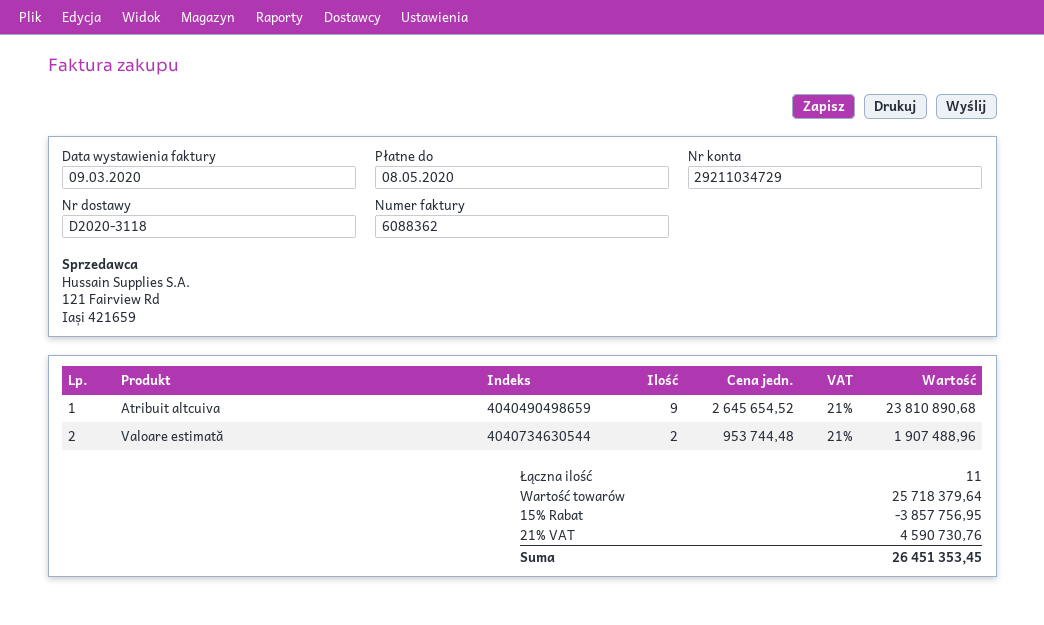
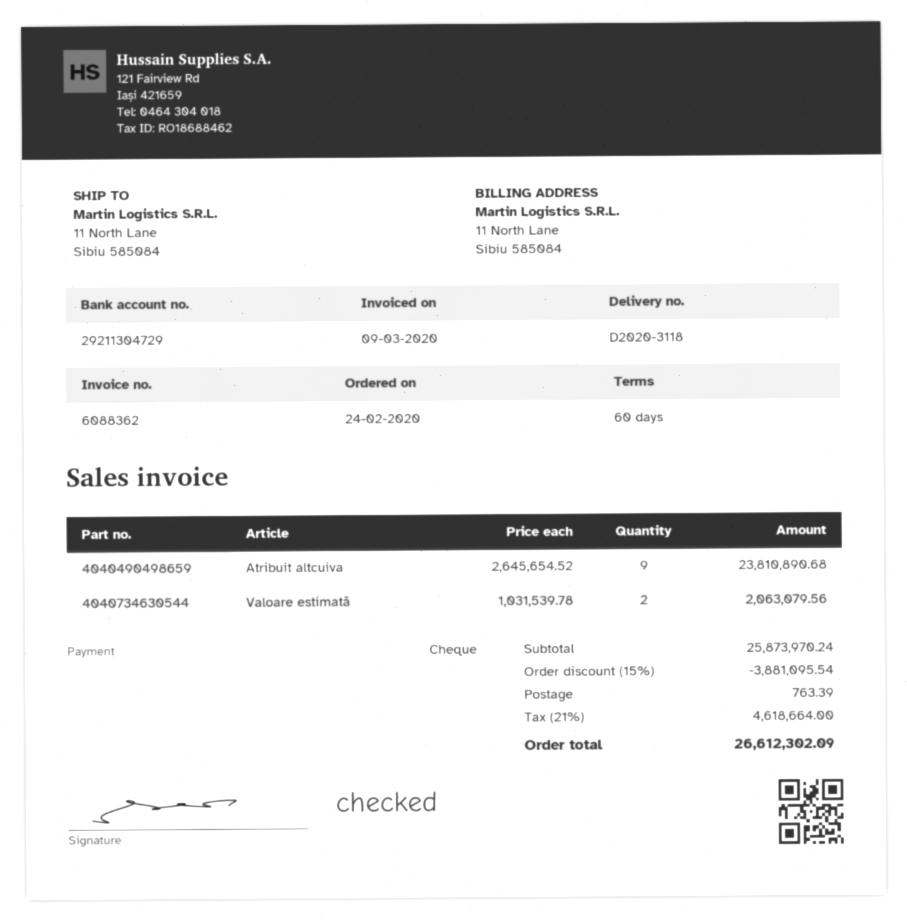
bank account: 29211034729 -> 29211304729
Valoare estimată: 2 x 953744.48 = 1907488.96 -> 2 x 1031539.78 = 2063079.56
subtotal: 25718379.64 -> 25873970.24
discount: 15% = 3857756.95 -> 15% = 3881095.54
shipping: none -> 763.39
tax: 21% = 4590730.76 -> 21% = 4618664.00
total: 26451353.45 -> 26612302.09

